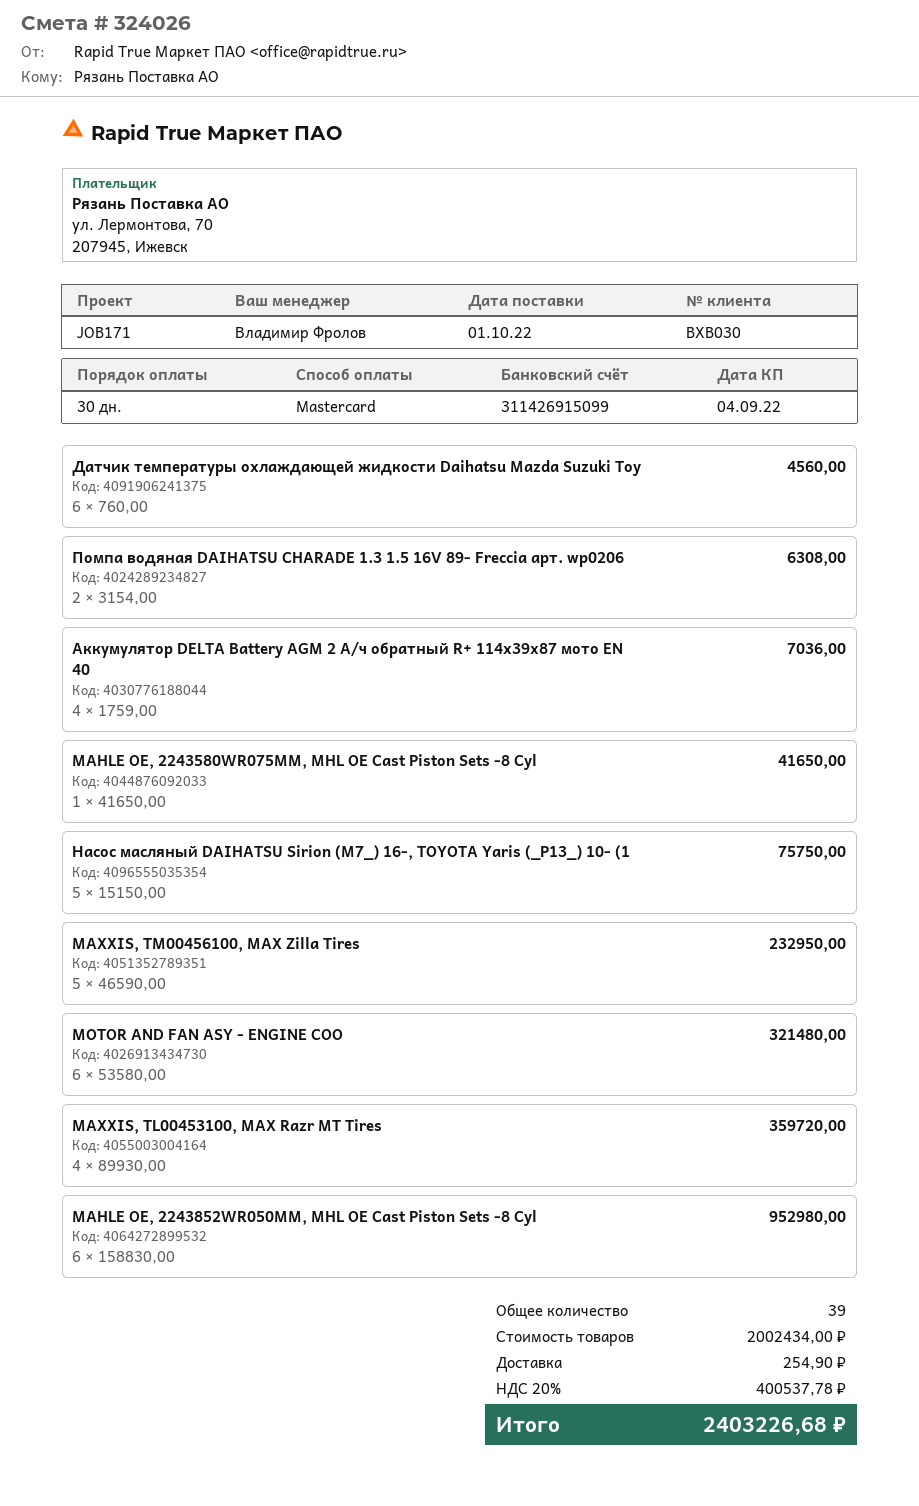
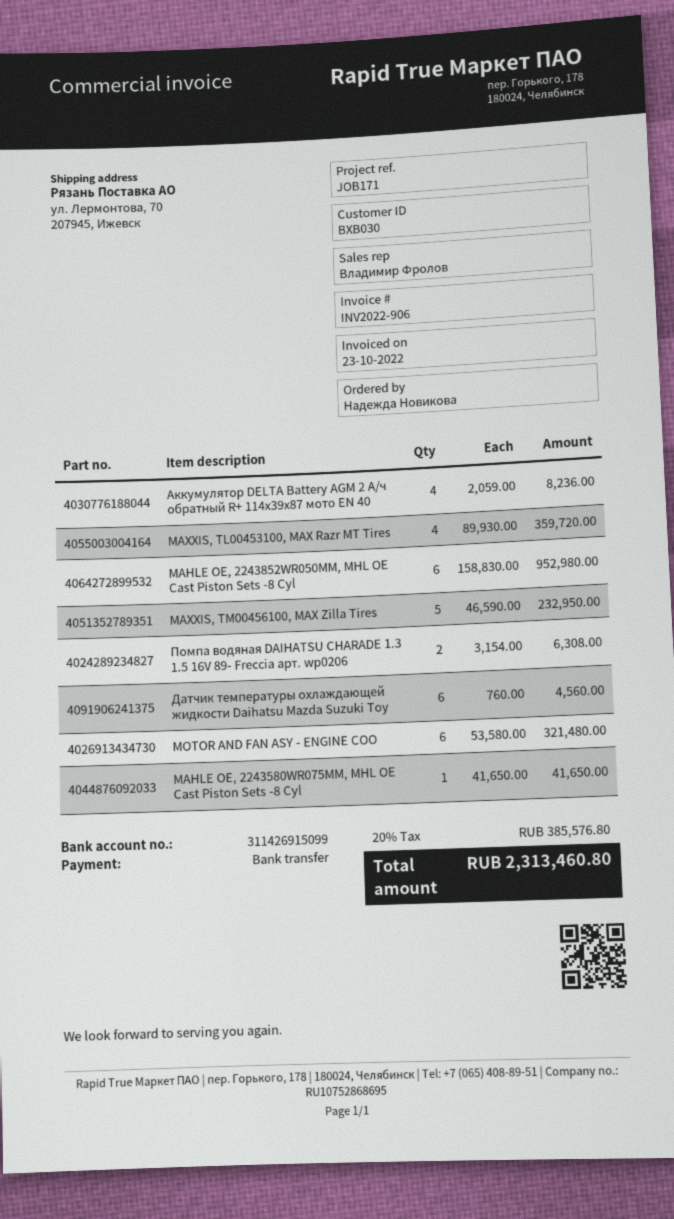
payment method: Mastercard -> bank transfer
Аккумулятор DELTA Battery AGM 2 А/ч обратный R+ 114x39x87 мото EN 40: 4 x 1759.00 = 7036.00 -> 4 x 2059.00 = 8236.00
Насос масляный DAIHATSU Sirion (M7_) 16-, TOYOTA Yaris (_P13_) 10- (1: 5 x 15150.00 = 75750.00 -> none
shipping: 254.90 -> none
tax: 20% = 400537.78 -> 20% = 385576.80
total: 2403226.68 -> 2313460.80

